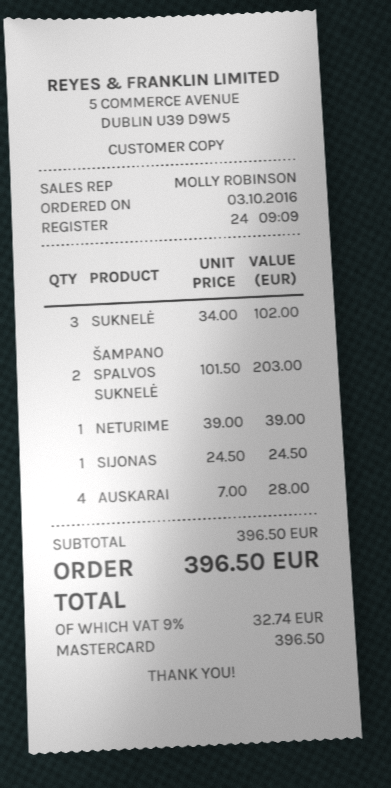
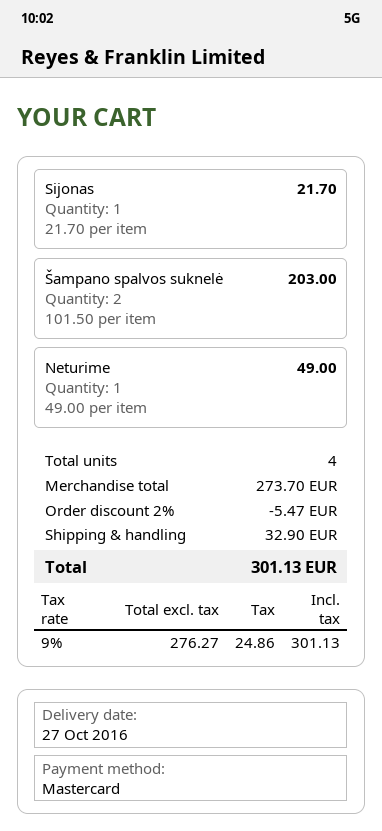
SUKNELĖ: 3 x 34.00 = 102.00 -> none
NETURIME: 1 x 39.00 = 39.00 -> 1 x 49.00 = 49.00
SIJONAS: 1 x 24.50 = 24.50 -> 1 x 21.70 = 21.70
AUSKARAI: 4 x 7.00 = 28.00 -> none
subtotal: 396.50 -> 273.70
discount: none -> 2% = 5.47
shipping: none -> 32.90
tax: 9% = 32.74 -> 9% = 24.86
total: 396.50 -> 301.13

